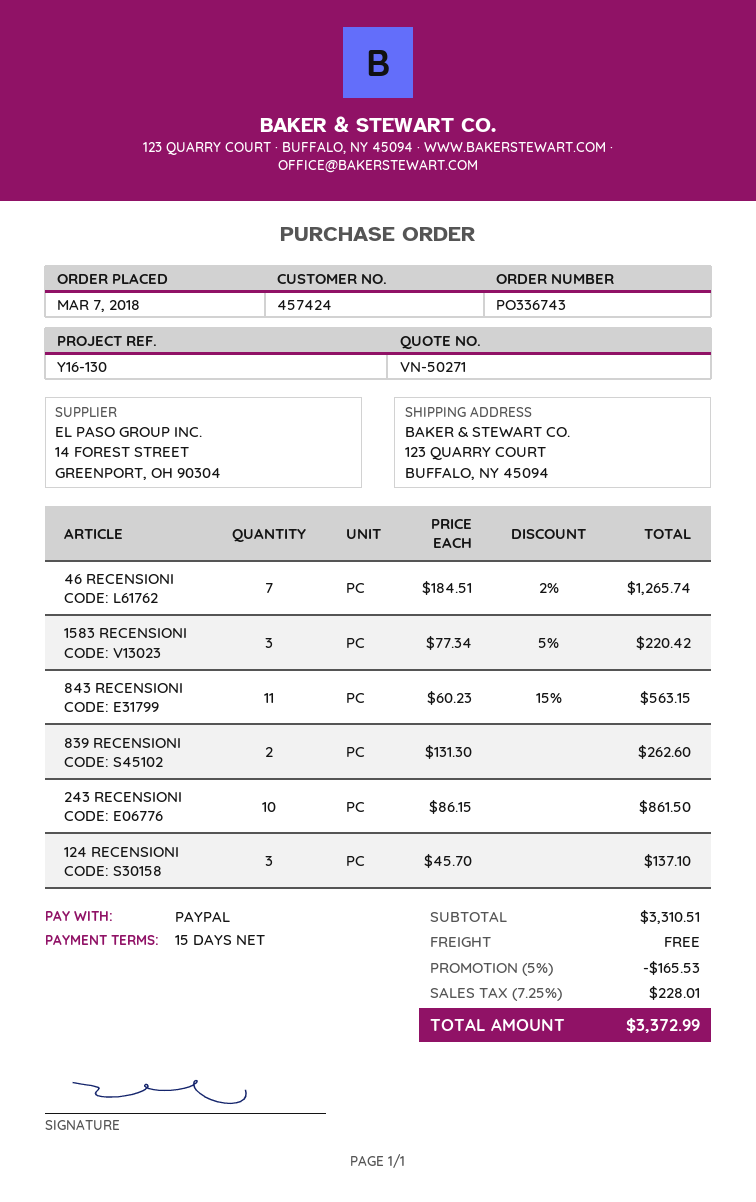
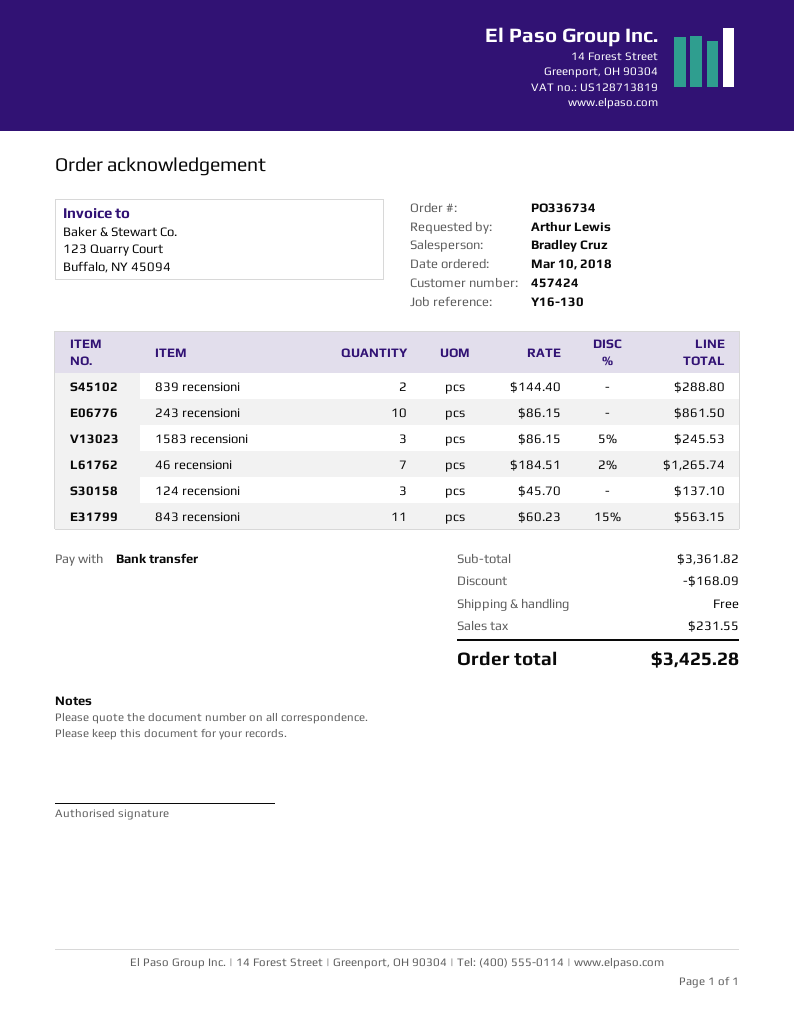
order number: PO336743 -> PO336734
order date: 2018-03-07 -> 2018-03-10
payment method: PayPal -> bank transfer
1583 RECENSIONI: 3 x 77.34 - 5% = 220.42 -> 3 x 86.15 - 5% = 245.53
839 RECENSIONI: 2 x 131.30 = 262.60 -> 2 x 144.40 = 288.80
subtotal: 3310.51 -> 3361.82
discount: 165.53 -> 168.09
tax: 228.01 -> 231.55
total: 3372.99 -> 3425.28

